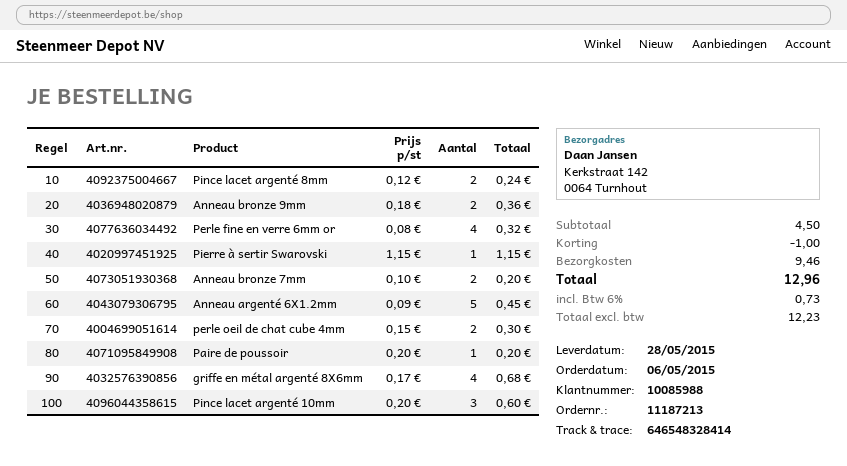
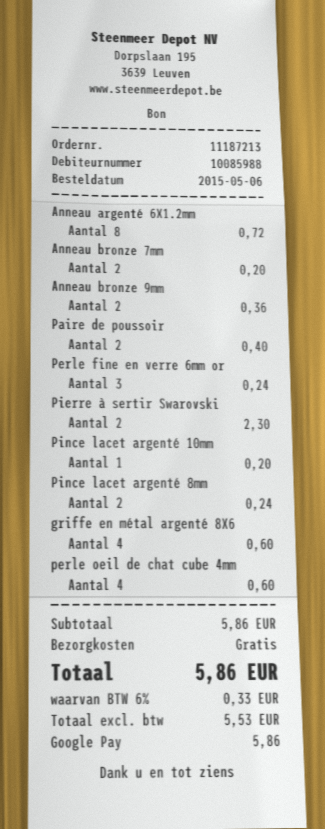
Perle fine en verre 6mm or: 4 for 0.32 -> 3 for 0.24
Pierre à sertir Swarovski: 1 for 1.15 -> 2 for 2.30
Anneau argenté 6X1.2mm: 5 for 0.45 -> 8 for 0.72
perle oeil de chat cube 4mm: 2 for 0.30 -> 4 for 0.60
Paire de poussoir: 1 for 0.20 -> 2 for 0.40
griffe en métal argenté 8X6mm: 4 for 0.68 -> 4 for 0.60
Pince lacet argenté 10mm: 3 for 0.60 -> 1 for 0.20
subtotal: 4.50 -> 5.86
discount: 1.00 -> none
shipping: 9.46 -> 0.00
net: 12.23 -> 5.53
tax: 6% = 0.73 -> 6% = 0.33
total: 12.96 -> 5.86

